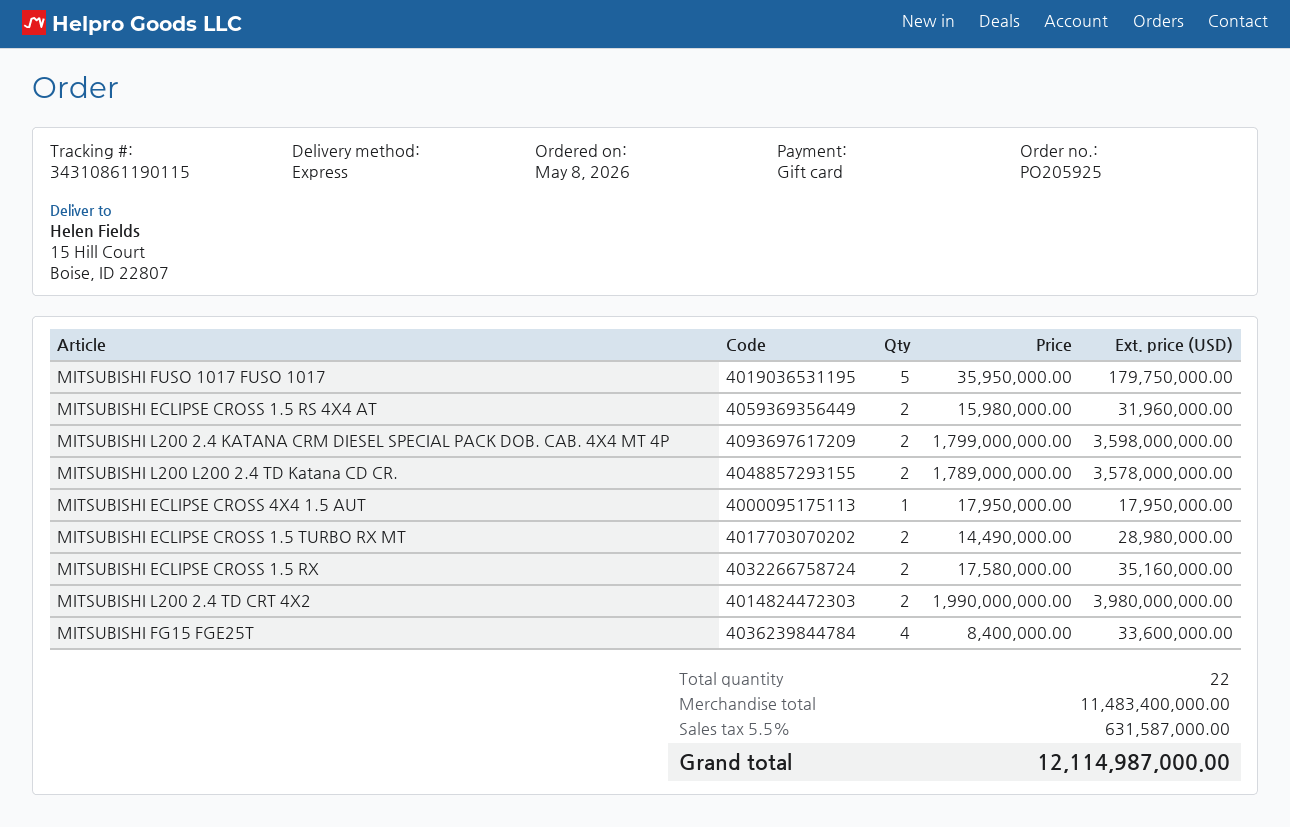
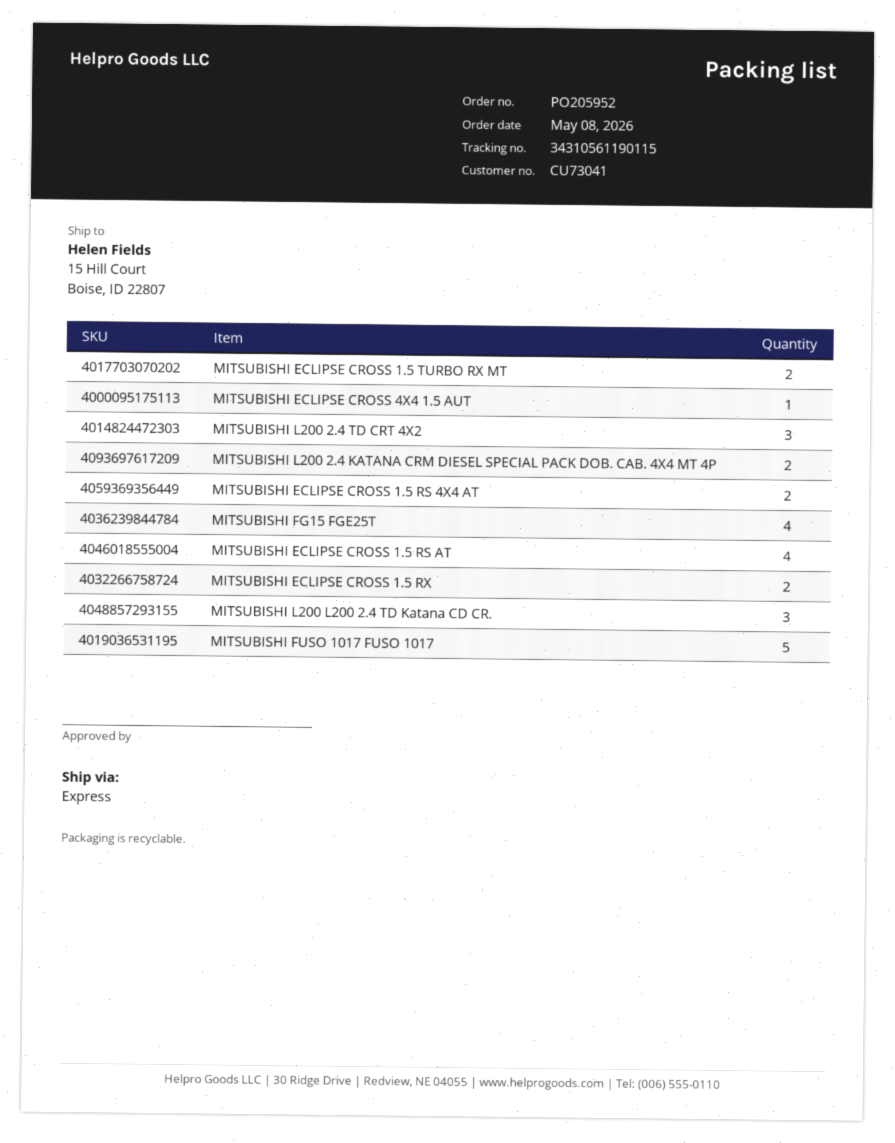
order number: PO205925 -> PO205952
tracking number: 34310861190115 -> 34310561190115
MITSUBISHI L200 L200 2.4 TD Katana CD CR.: 2 -> 3
MITSUBISHI L200 2.4 TD CRT 4X2: 2 -> 3
MITSUBISHI ECLIPSE CROSS 1.5 RS AT: none -> 4

